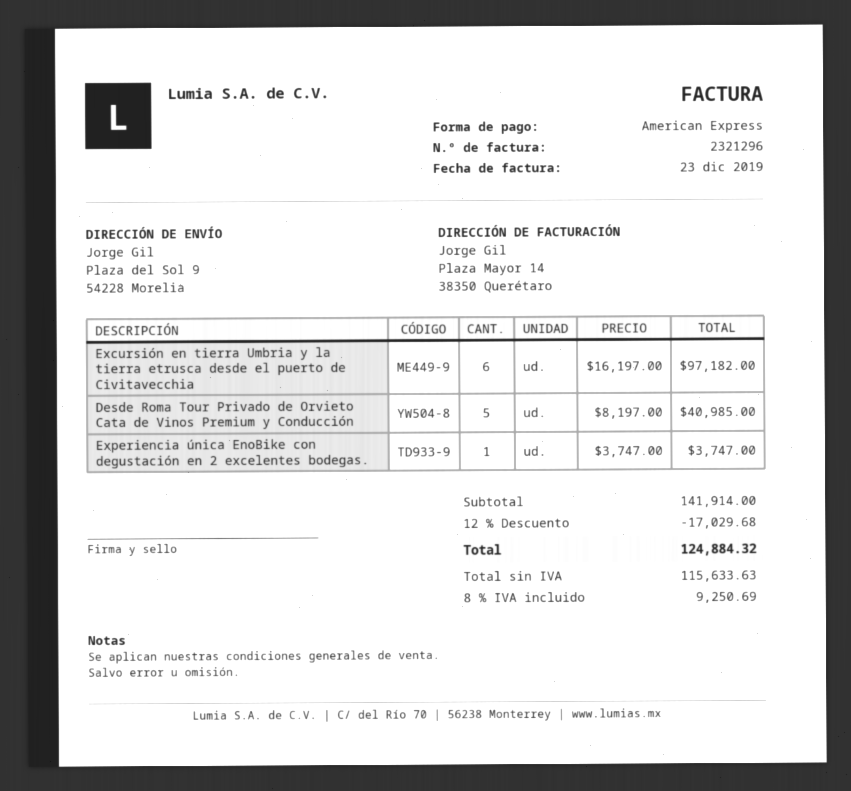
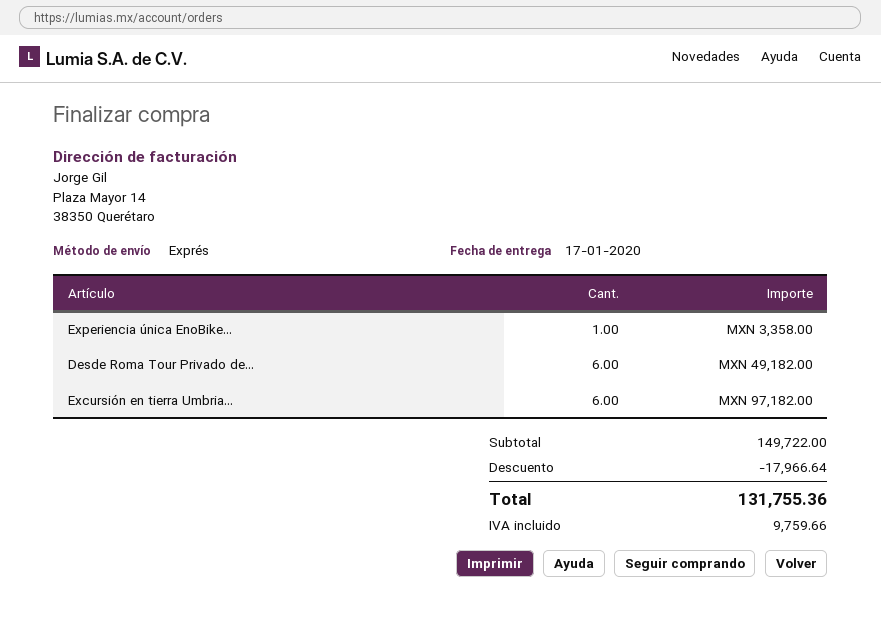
Desde Roma Tour Privado de Orvieto Cata de Vinos Premium y Conducción: 5 for 40985.00 -> 6 for 49182.00
Experiencia única EnoBike con degustación en 2 excelentes bodegas.: 1 for 3747.00 -> 1 for 3358.00
subtotal: 141914.00 -> 149722.00
discount: 17029.68 -> 17966.64
tax: 9250.69 -> 9759.66
total: 124884.32 -> 131755.36

